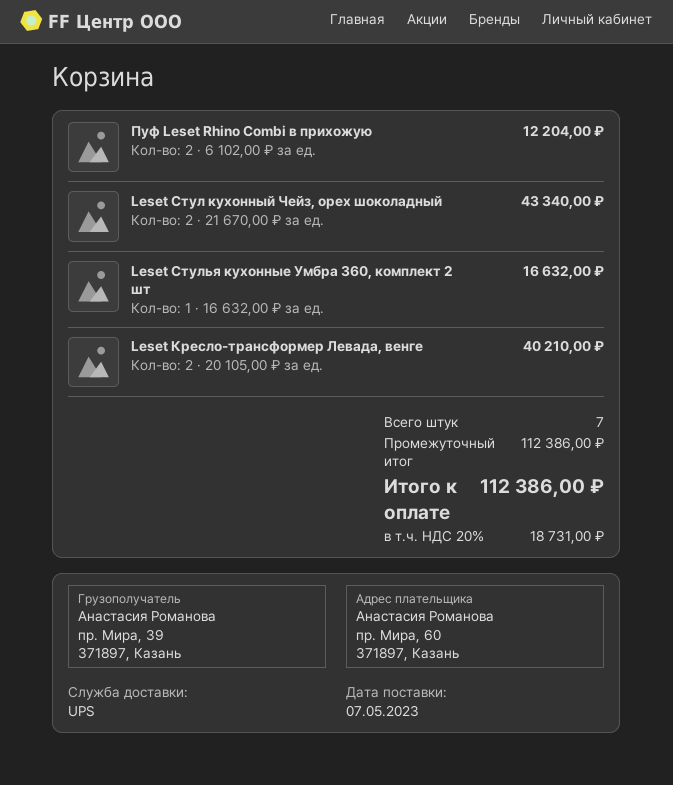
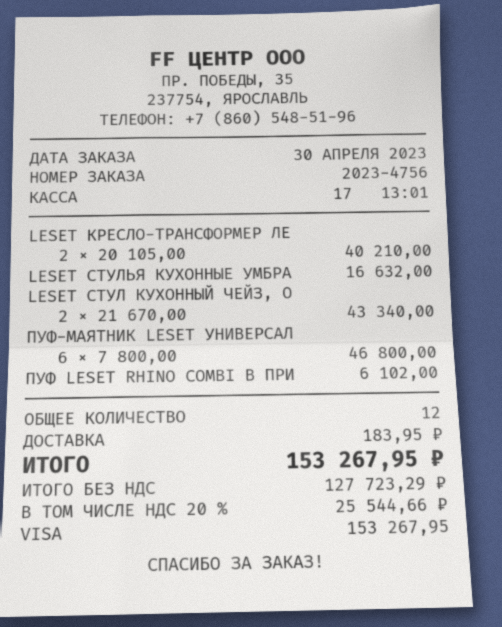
Пуф Leset Rhino Combi в прихожую: 2 x 6102.00 = 12204.00 -> 1 x 6102.00 = 6102.00
ПУФ-МАЯТНИК LESET УНИВЕРСАЛ: none -> 6 x 7800.00 = 46800.00
total quantity: 7 -> 12
shipping: none -> 183.95
tax: 20% = 18731.00 -> 20% = 25544.66
total: 112386.00 -> 153267.95

